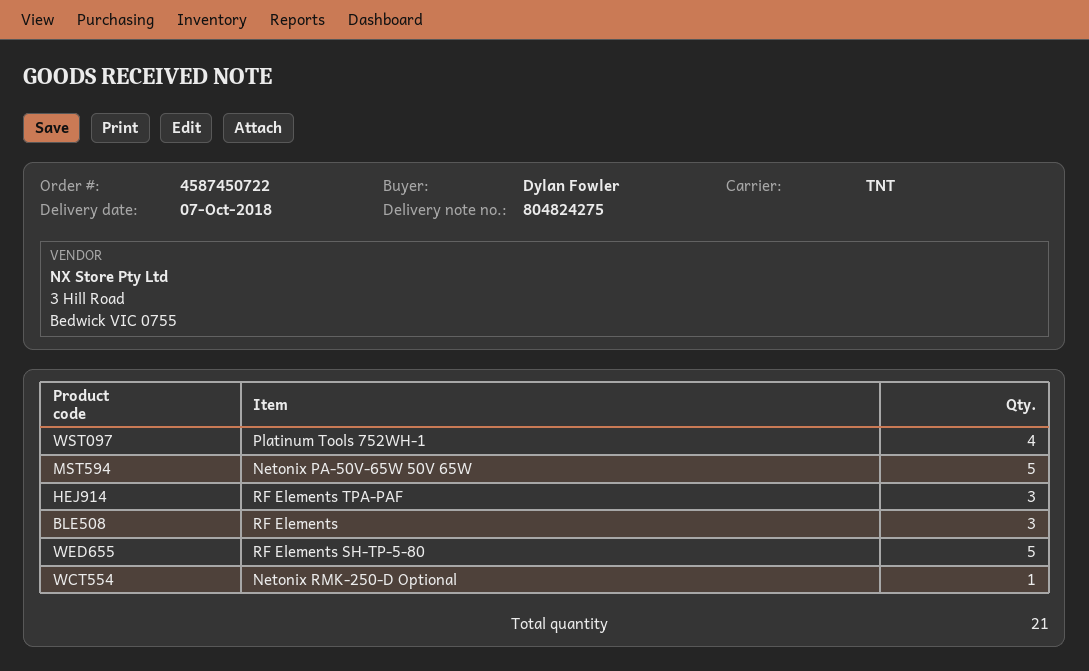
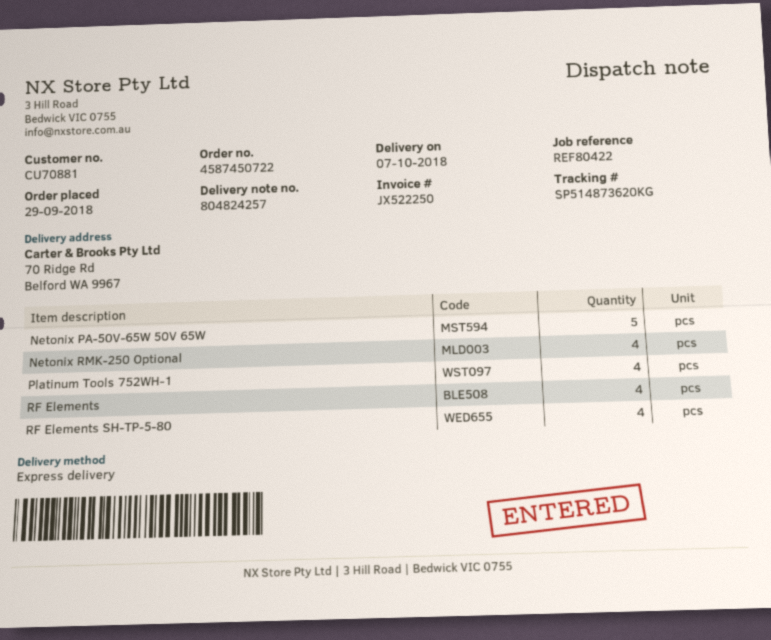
delivery note number: 804824275 -> 804824257
shipping method: TNT -> express
RF Elements TPA-PAF: 3 -> none
RF Elements: 3 -> 4
RF Elements SH-TP-5-80: 5 -> 4
Netonix RMK-250-D Optional: 1 -> none
Netonix RMK-250 Optional: none -> 4

